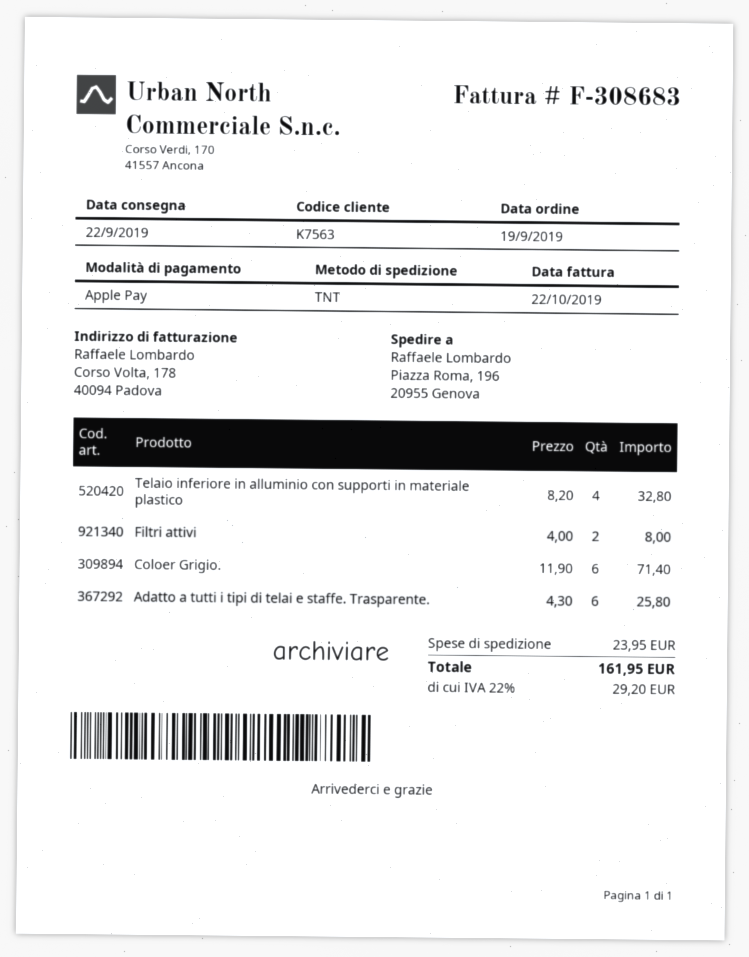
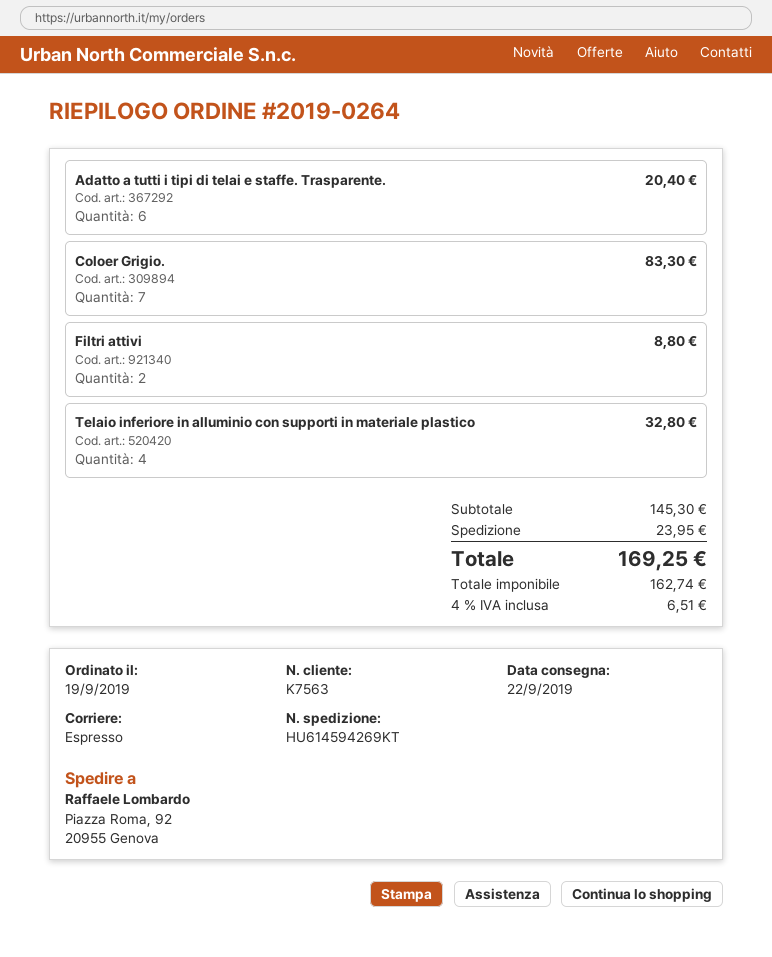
shipping method: TNT -> express
ship to: Piazza Roma, 196, 20955 Genova -> Piazza Roma, 92, 20955 Genova
Filtri attivi: 2 for 8.00 -> 2 for 8.80
Coloer Grigio.: 6 for 71.40 -> 7 for 83.30
Adatto a tutti i tipi di telai e staffe. Trasparente.: 6 for 25.80 -> 6 for 20.40
tax: 22% = 29.20 -> 4% = 6.51
total: 161.95 -> 169.25

